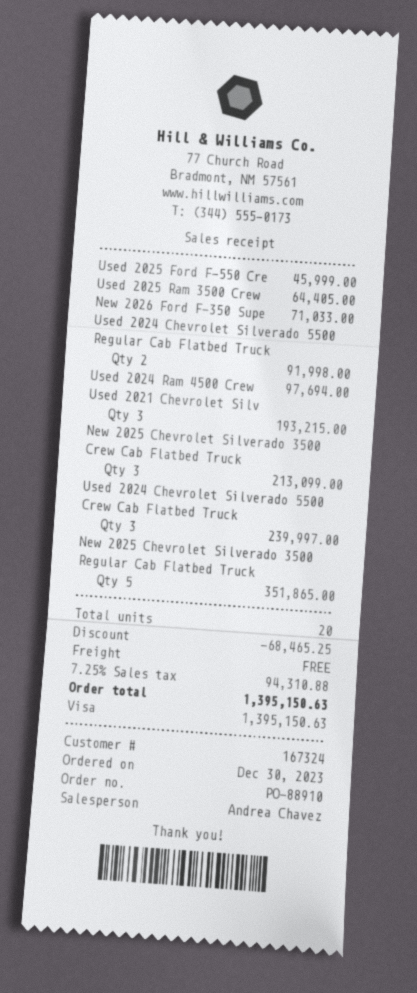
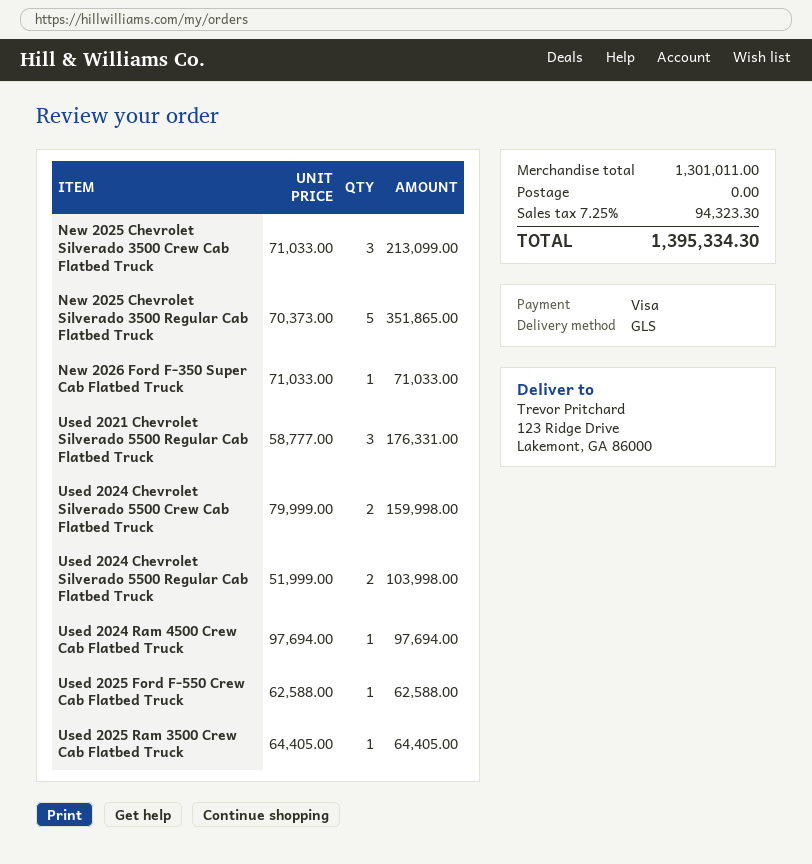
Used 2025 Ford F-550 Cre: 1 for 45999.00 -> 1 for 62588.00
Used 2024 Chevrolet Silverado 5500 Regular Cab Flatbed Truck: 2 for 91998.00 -> 2 for 103998.00
Used 2021 Chevrolet Silv: 3 for 193215.00 -> 3 for 176331.00
Used 2024 Chevrolet Silverado 5500 Crew Cab Flatbed Truck: 3 for 239997.00 -> 2 for 159998.00
discount: 68465.25 -> none
tax: 7.25% = 94310.88 -> 7.25% = 94323.30
total: 1395150.63 -> 1395334.30

